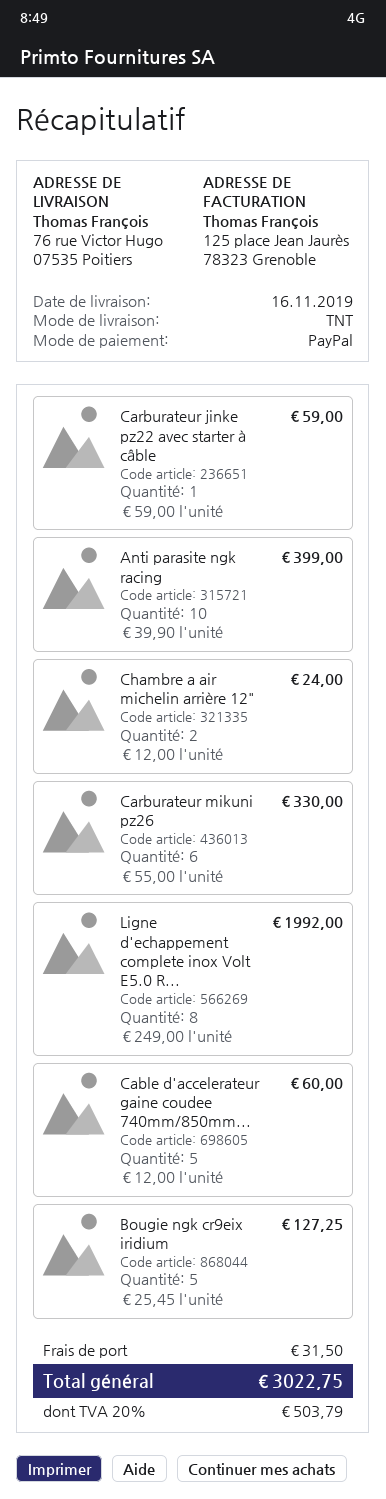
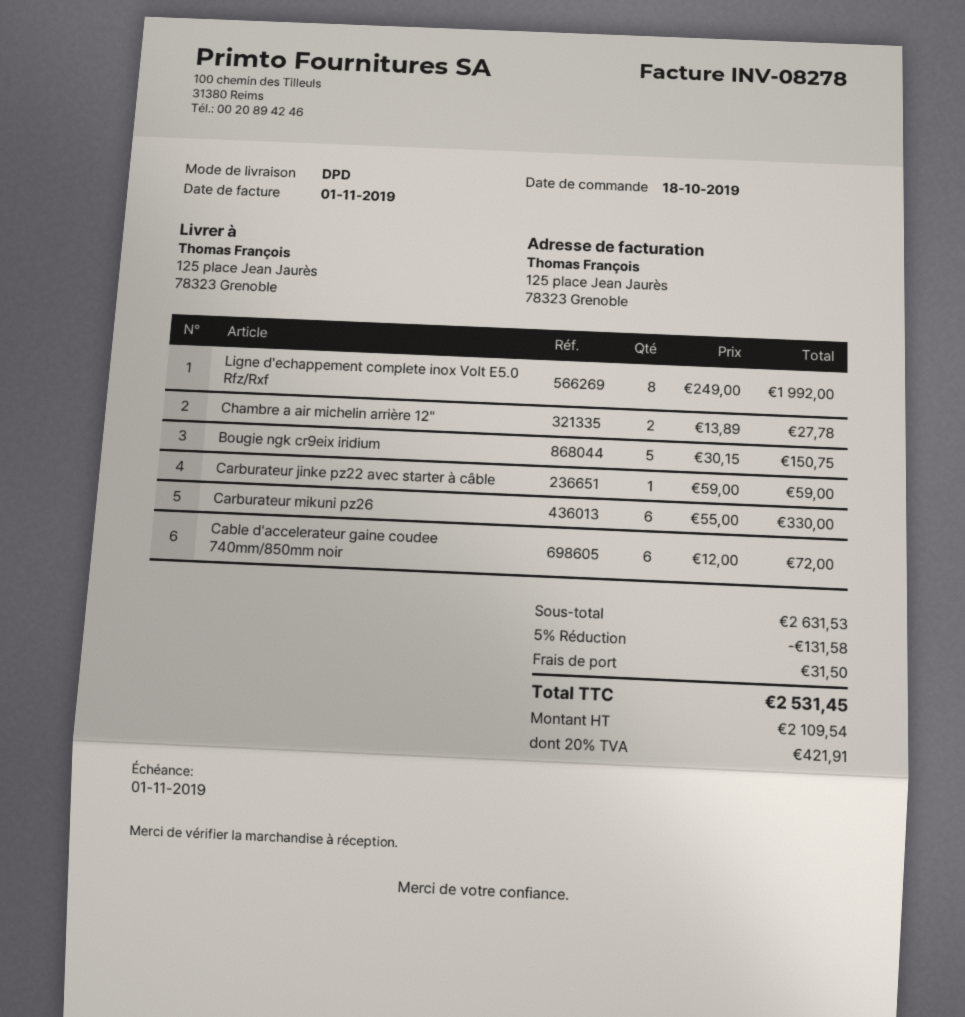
shipping method: TNT -> DPD
ship to: 76 rue Victor Hugo, 07535 Poitiers -> 125 place Jean Jaurès, 78323 Grenoble
Anti parasite ngk racing: 10 x 39.90 = 399.00 -> none
Chambre a air michelin arrière 12": 2 x 12.00 = 24.00 -> 2 x 13.89 = 27.78
Cable d'accelerateur gaine coudee 740mm/850mm...: 5 x 12.00 = 60.00 -> 6 x 12.00 = 72.00
Bougie ngk cr9eix iridium: 5 x 25.45 = 127.25 -> 5 x 30.15 = 150.75
discount: none -> 5% = 131.58
tax: 20% = 503.79 -> 20% = 421.91
total: 3022.75 -> 2531.45

